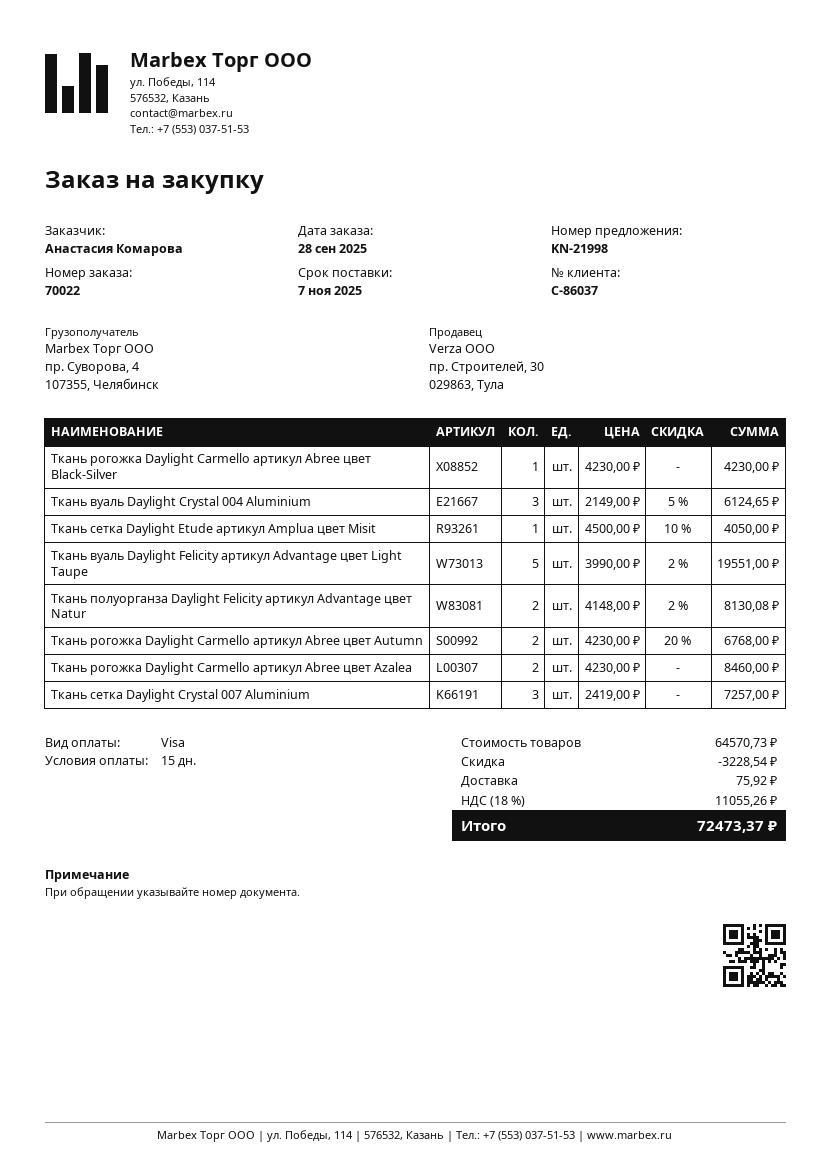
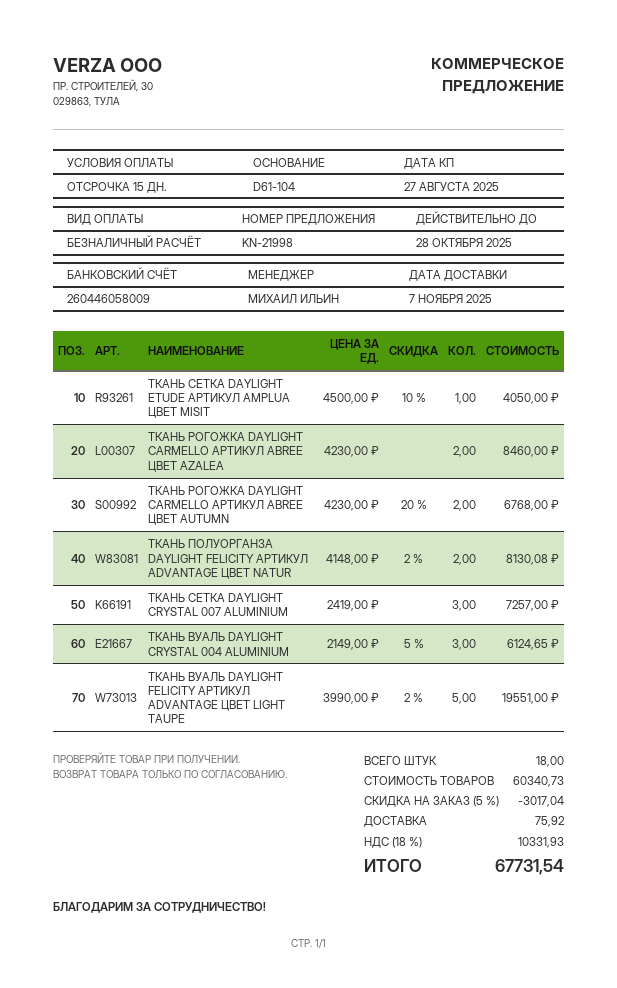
payment method: Visa -> bank transfer
Ткань рогожка Daylight Carmello артикул Abree цвет Black-Silver: 1 x 4230.00 = 4230.00 -> none
subtotal: 64570.73 -> 60340.73
discount: 3228.54 -> 3017.04
tax: 18% = 11055.26 -> 18% = 10331.93
total: 72473.37 -> 67731.54

